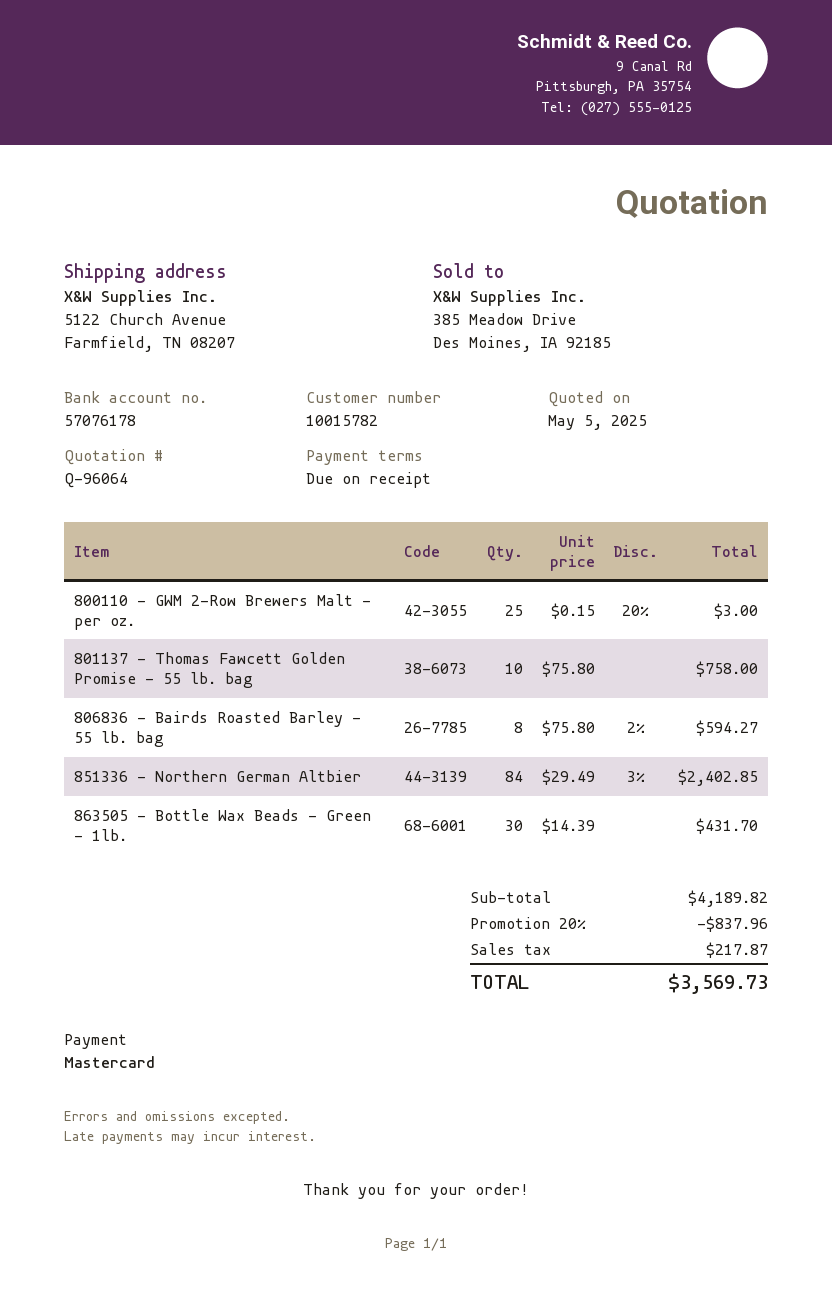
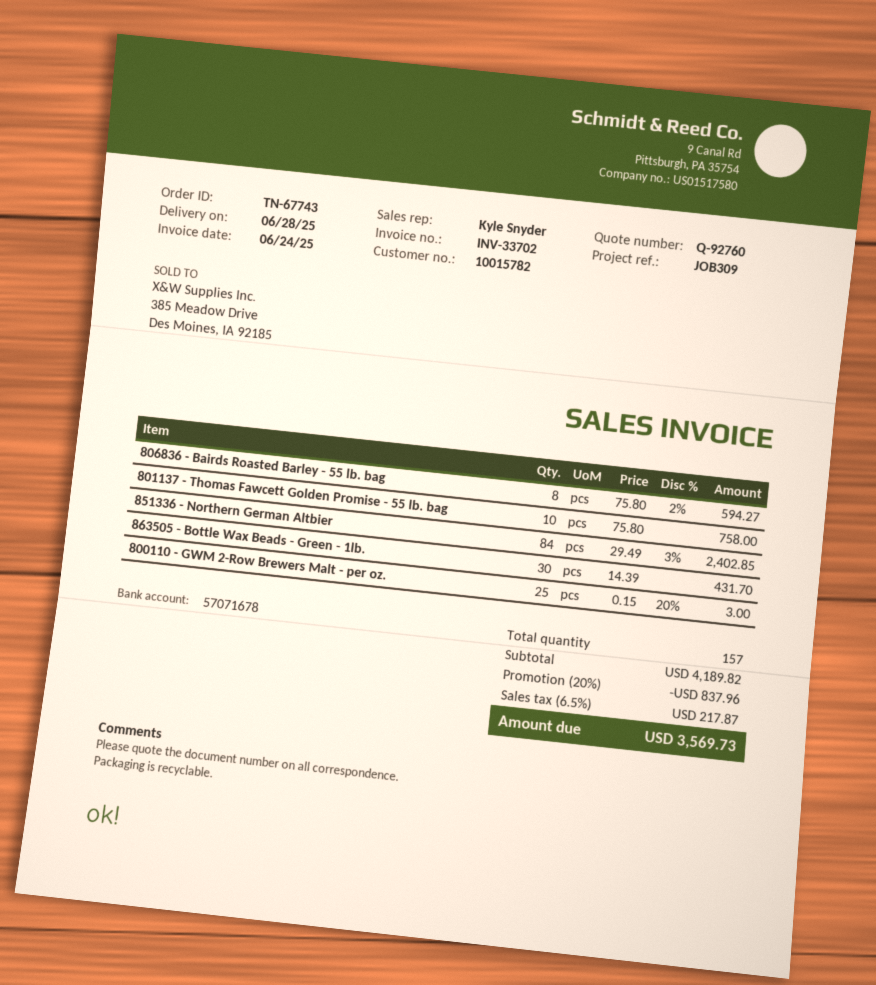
quote number: Q-96064 -> Q-92760
bank account: 57076178 -> 57071678

